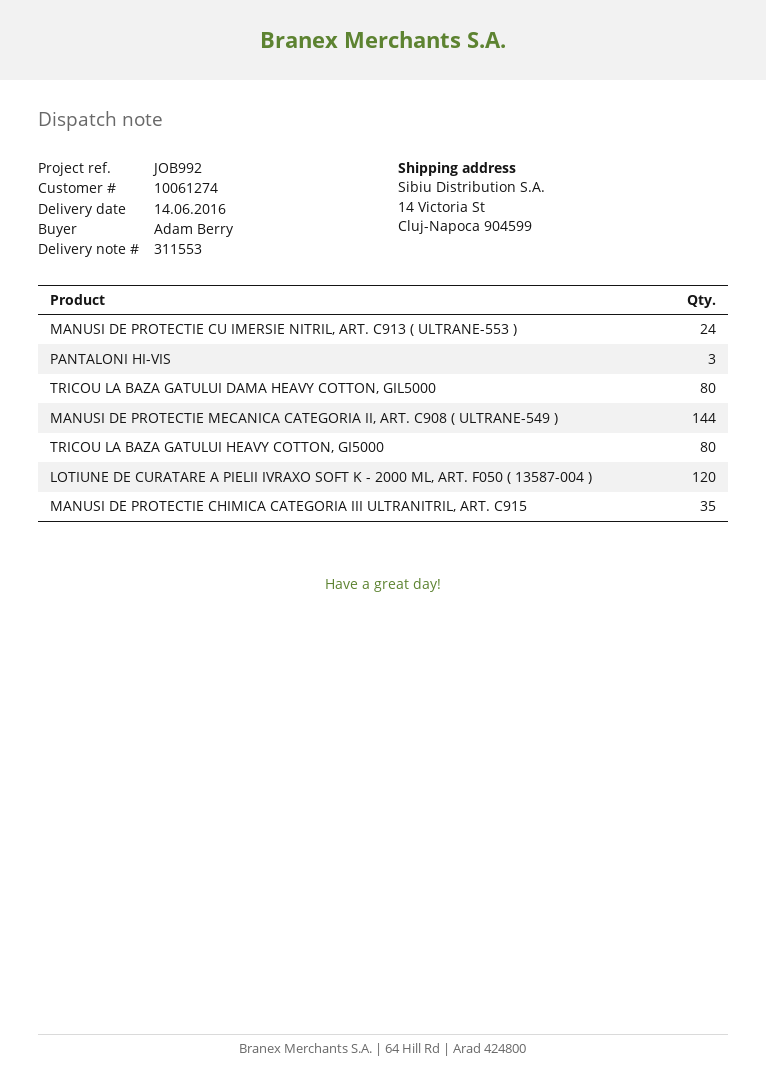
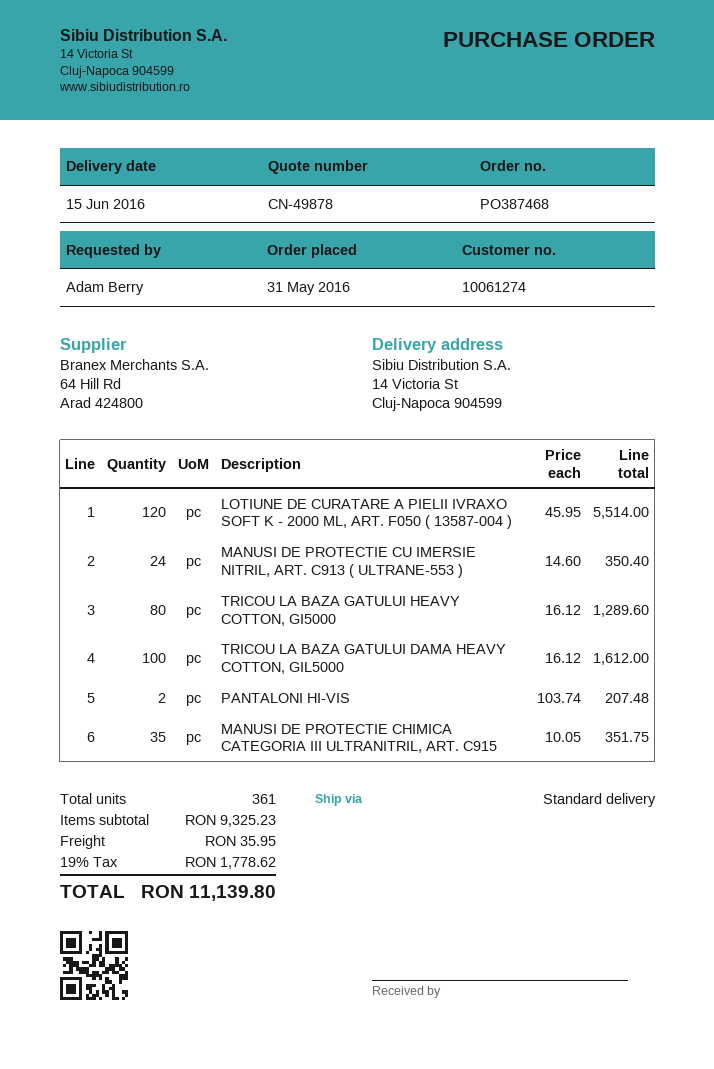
delivery date: 2016-06-14 -> 2016-06-15
PANTALONI HI-VIS: 3 -> 2
TRICOU LA BAZA GATULUI DAMA HEAVY COTTON, GIL5000: 80 -> 100
MANUSI DE PROTECTIE MECANICA CATEGORIA II, ART. C908 ( ULTRANE-549 ): 144 -> none

